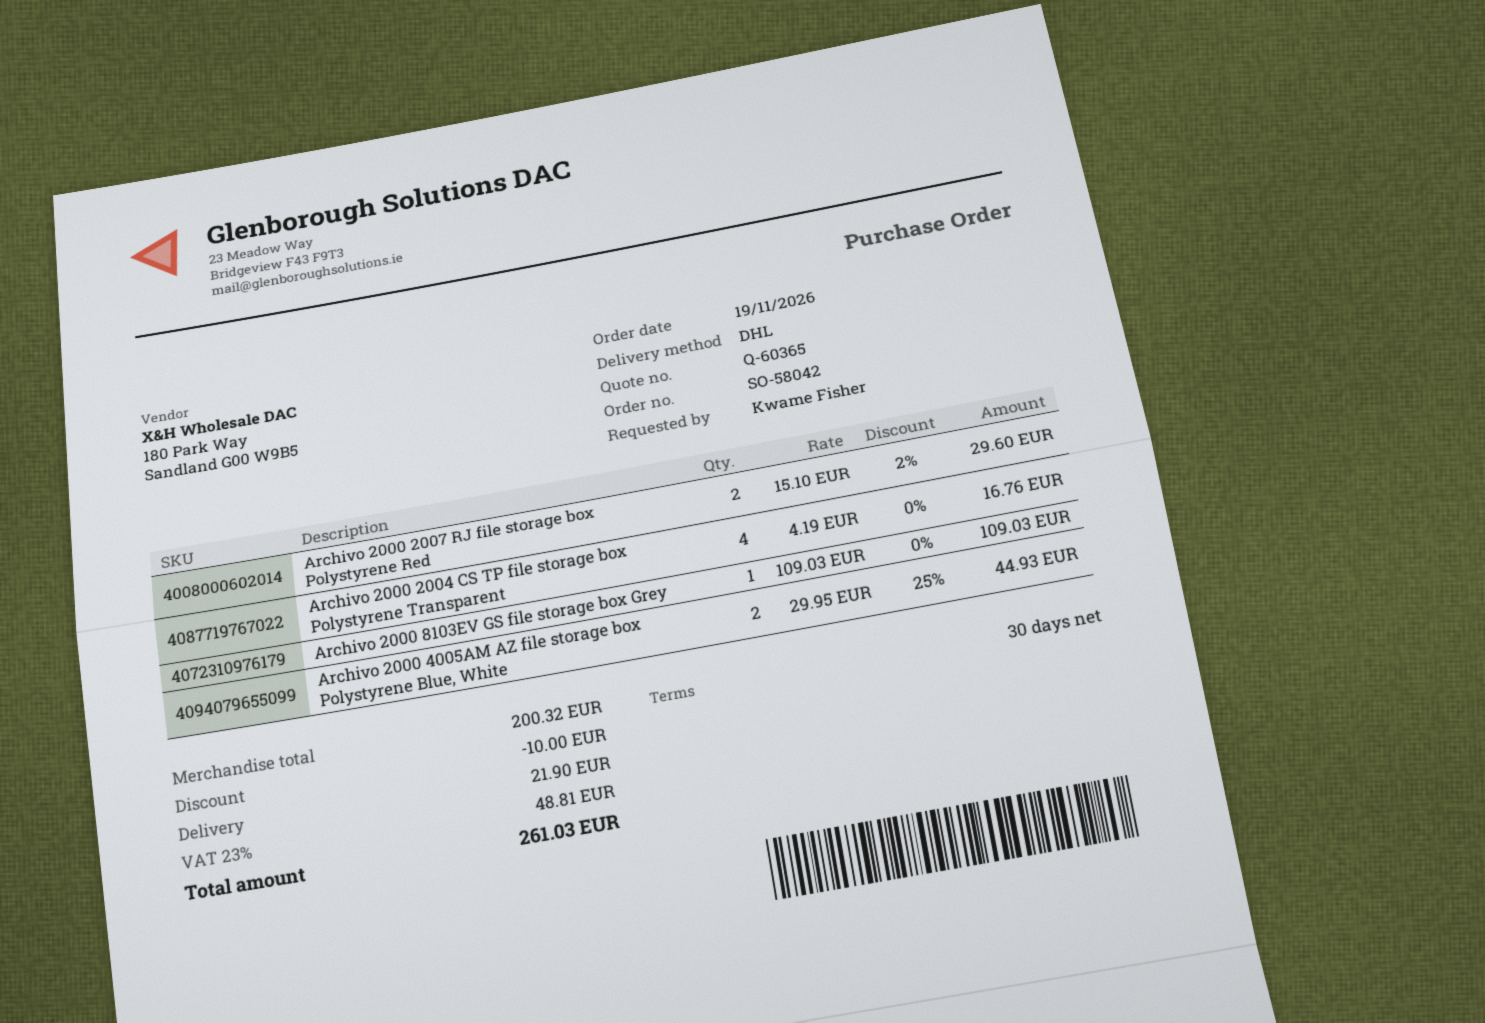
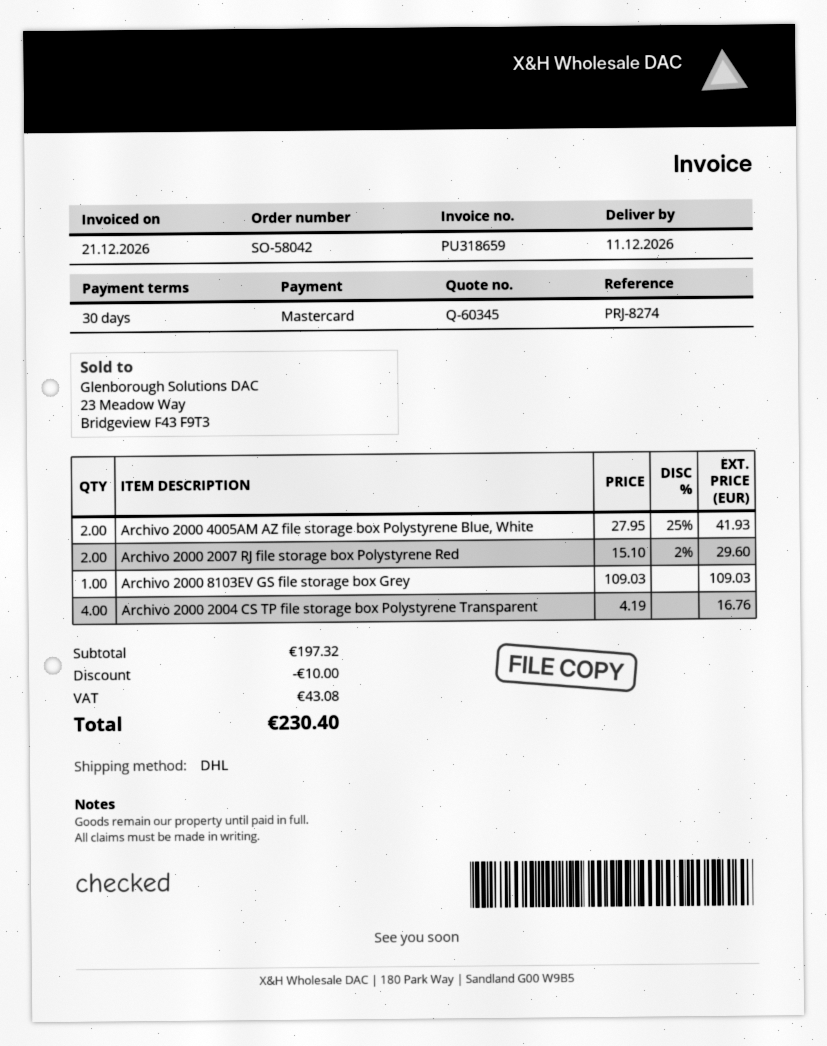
quote number: Q-60365 -> Q-60345
Archivo 2000 4005AM AZ file storage box Polystyrene Blue, White: 2 x 29.95 - 25% = 44.93 -> 2 x 27.95 - 25% = 41.93
subtotal: 200.32 -> 197.32
shipping: 21.90 -> none
tax: 48.81 -> 43.08
total: 261.03 -> 230.40

